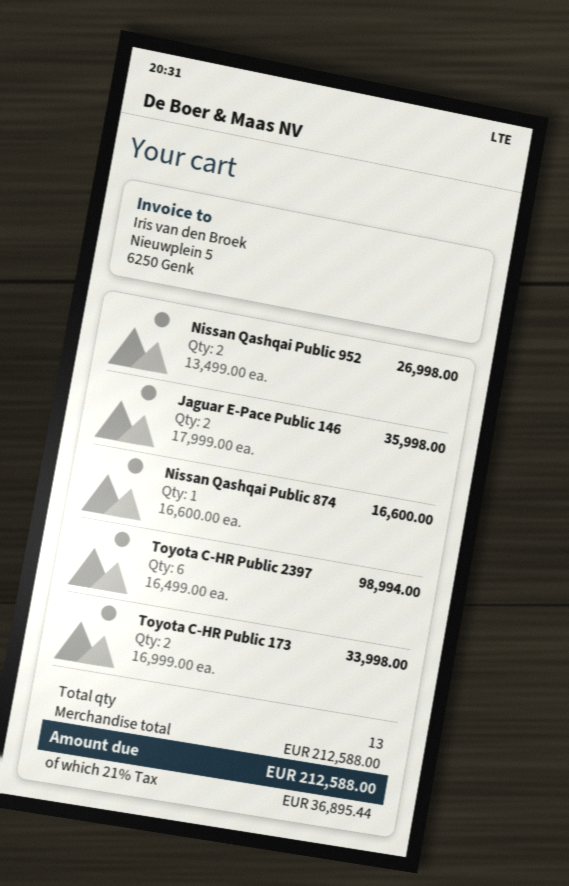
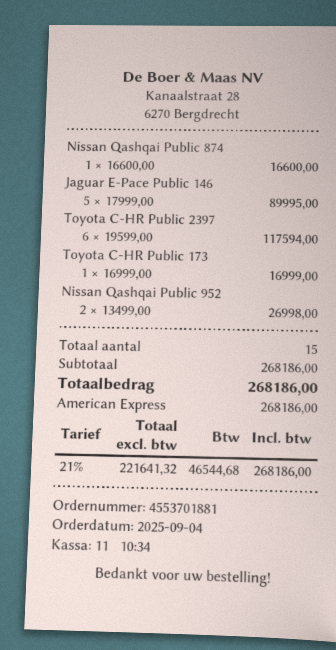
Jaguar E-Pace Public 146: 2 x 17999.00 = 35998.00 -> 5 x 17999.00 = 89995.00
Toyota C-HR Public 2397: 6 x 16499.00 = 98994.00 -> 6 x 19599.00 = 117594.00
Toyota C-HR Public 173: 2 x 16999.00 = 33998.00 -> 1 x 16999.00 = 16999.00
total quantity: 13 -> 15
subtotal: 212588.00 -> 268186.00
tax: 21% = 36895.44 -> 21% = 46544.68
total: 212588.00 -> 268186.00

